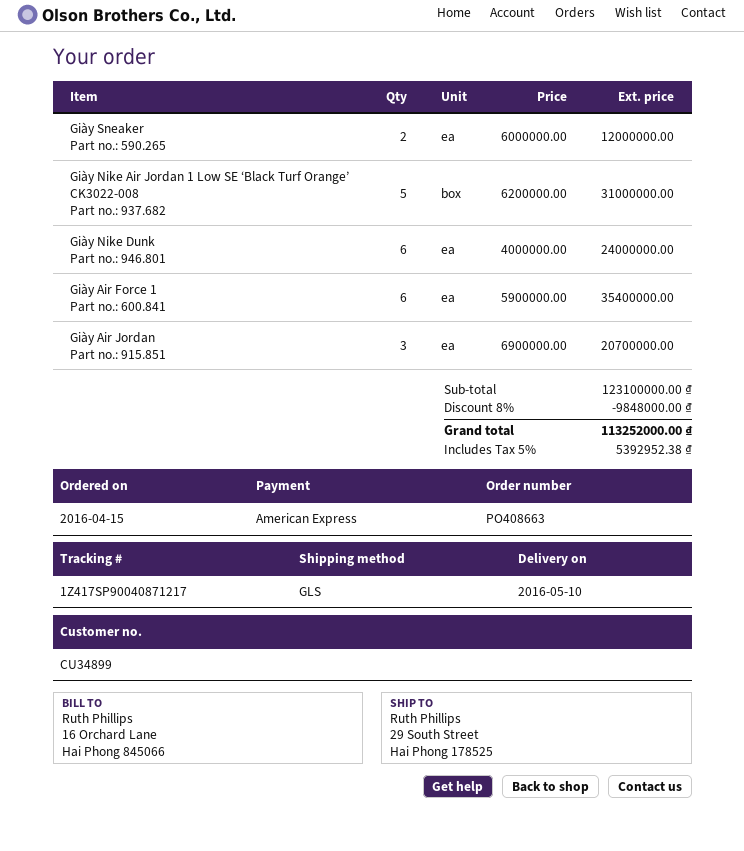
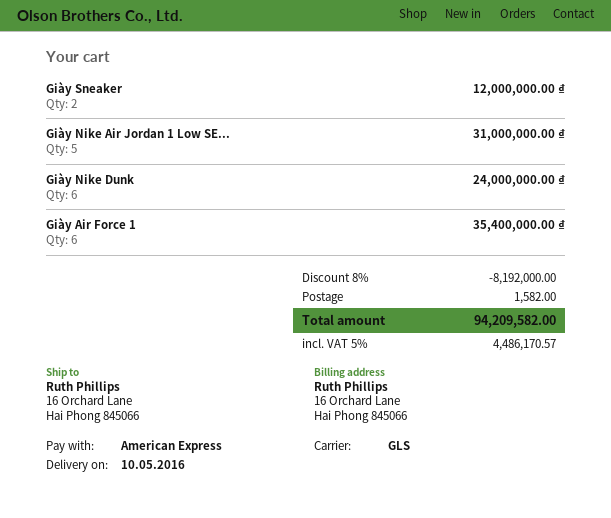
ship to: 29 South Street, Hai Phong 178525 -> 16 Orchard Lane, Hai Phong 845066
Giày Air Jordan: 3 for 20700000.00 -> none
discount: 8% = 9848000.00 -> 8% = 8192000.00
shipping: none -> 1582.00
tax: 5% = 5392952.38 -> 5% = 4486170.57
total: 113252000.00 -> 94209582.00

